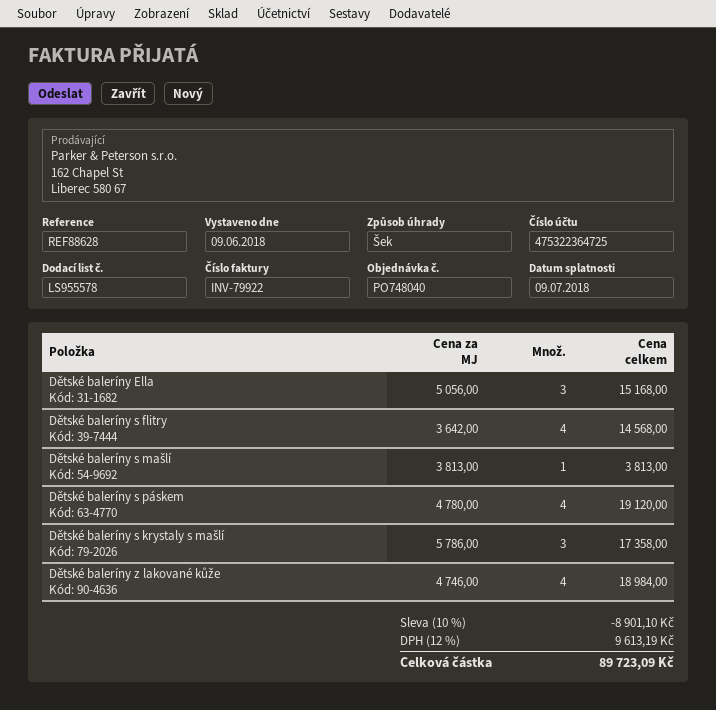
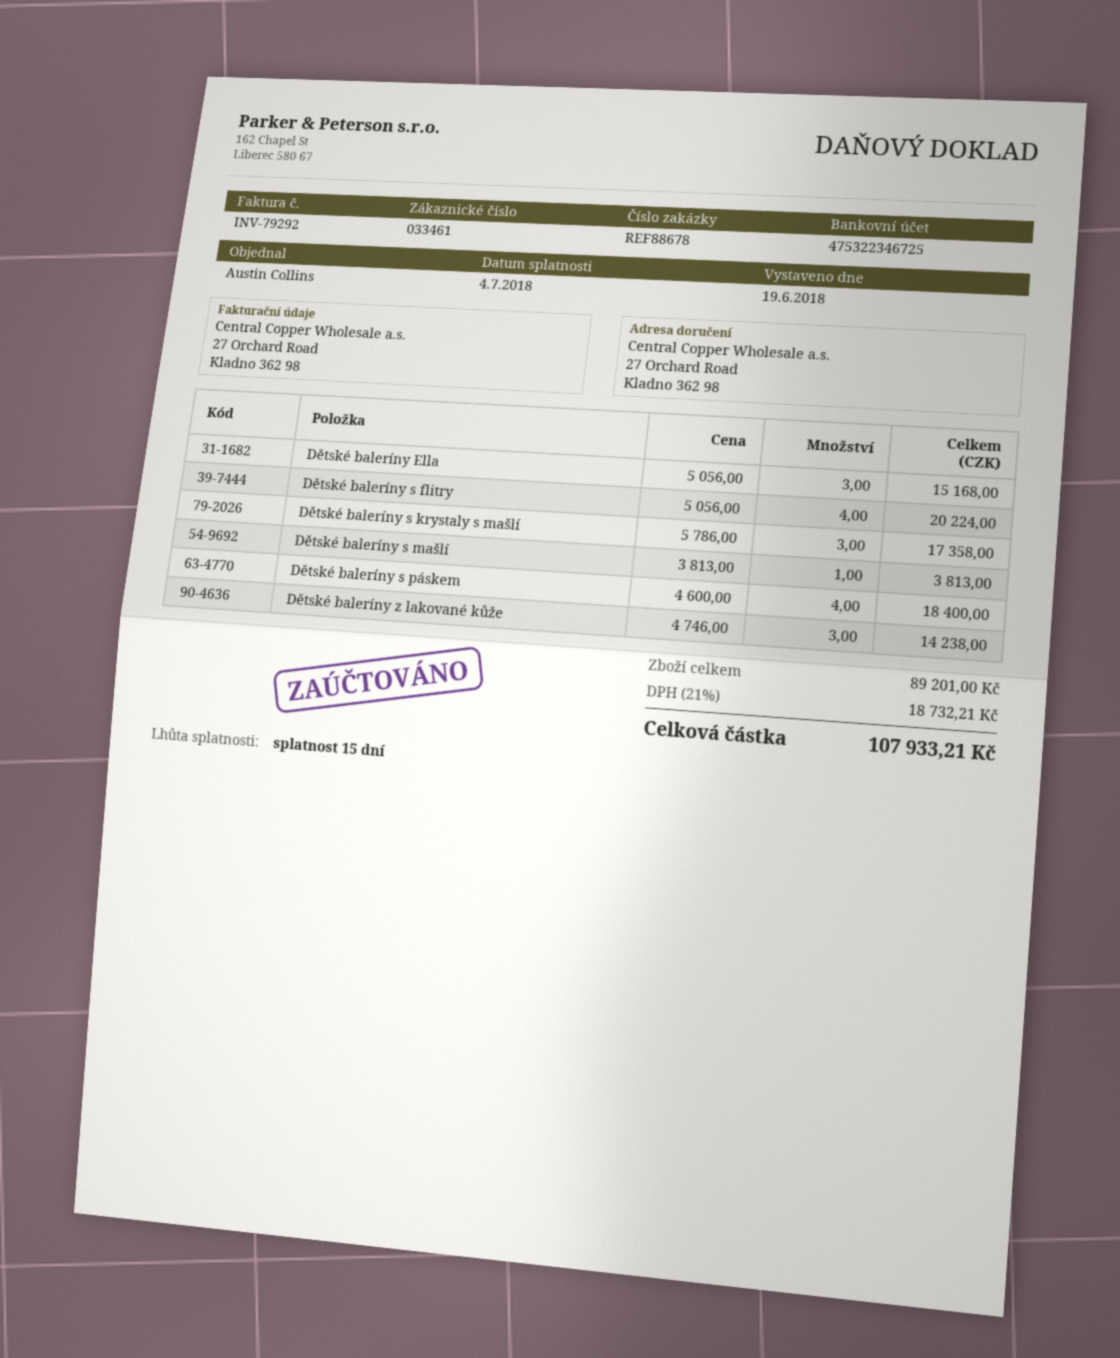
invoice number: INV-79922 -> INV-79292
invoice date: 2018-06-09 -> 2018-06-19
due date: 2018-07-09 -> 2018-07-04
reference: REF88628 -> REF88678
bank account: 475322364725 -> 475322346725
Dětské baleríny s flitry: 4 x 3642.00 = 14568.00 -> 4 x 5056.00 = 20224.00
Dětské baleríny s páskem: 4 x 4780.00 = 19120.00 -> 4 x 4600.00 = 18400.00
Dětské baleríny z lakované kůže: 4 x 4746.00 = 18984.00 -> 3 x 4746.00 = 14238.00
discount: 10% = 8901.10 -> none
tax: 12% = 9613.19 -> 21% = 18732.21
total: 89723.09 -> 107933.21

